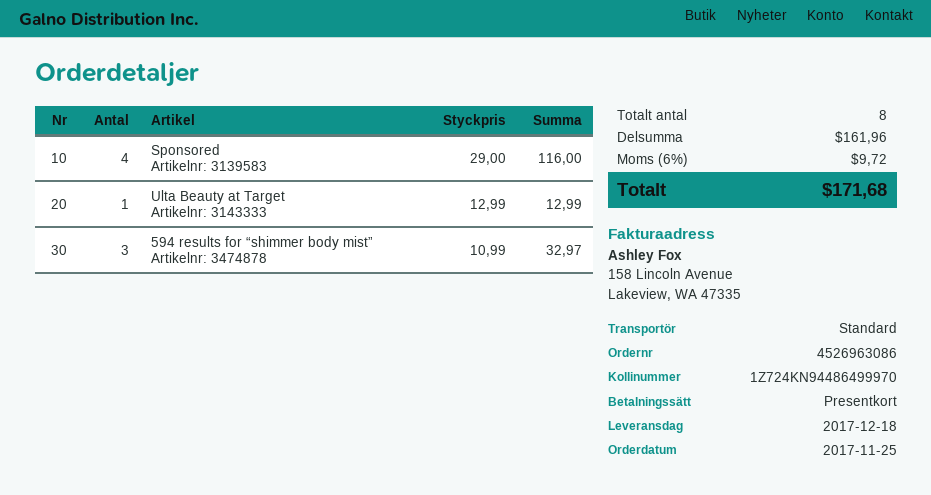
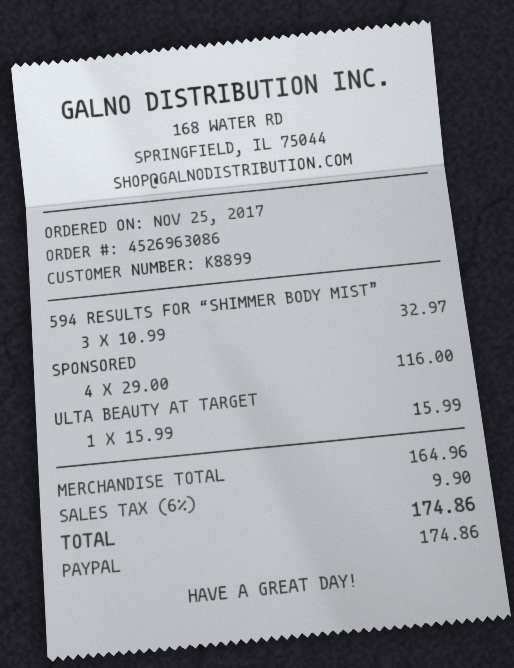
payment method: gift card -> PayPal
Ulta Beauty at Target: 1 x 12.99 = 12.99 -> 1 x 15.99 = 15.99
subtotal: 161.96 -> 164.96
tax: 6% = 9.72 -> 6% = 9.90
total: 171.68 -> 174.86

